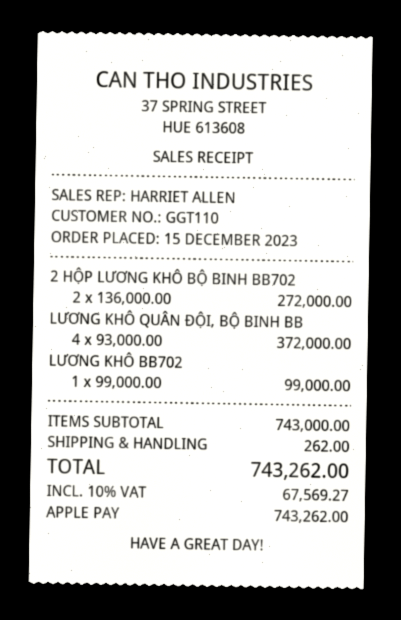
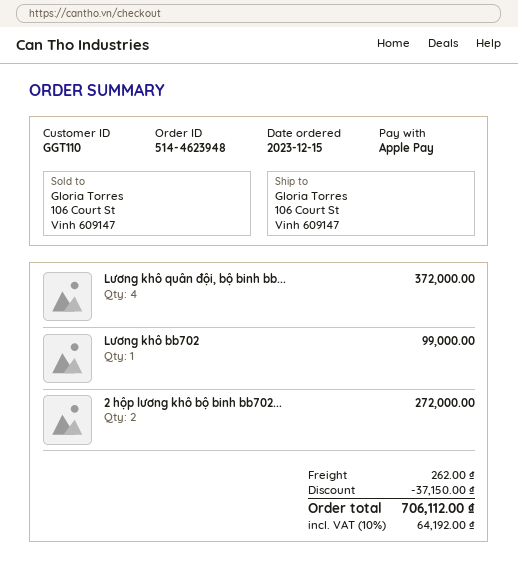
discount: none -> 37150.00
tax: 10% = 67569.27 -> 10% = 64192.00
total: 743262.00 -> 706112.00

